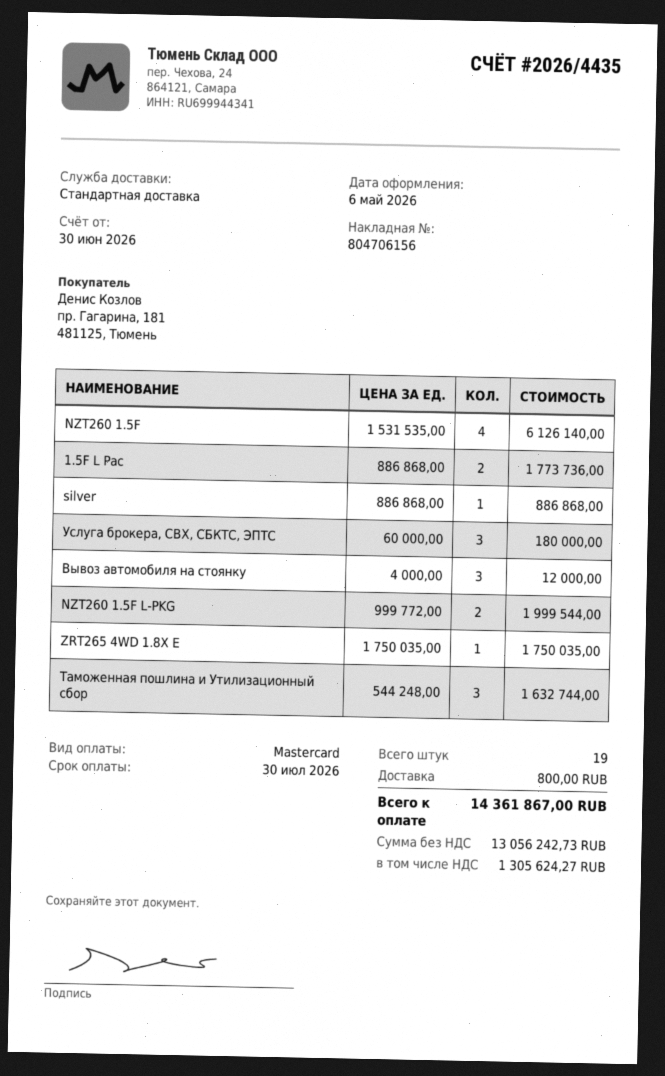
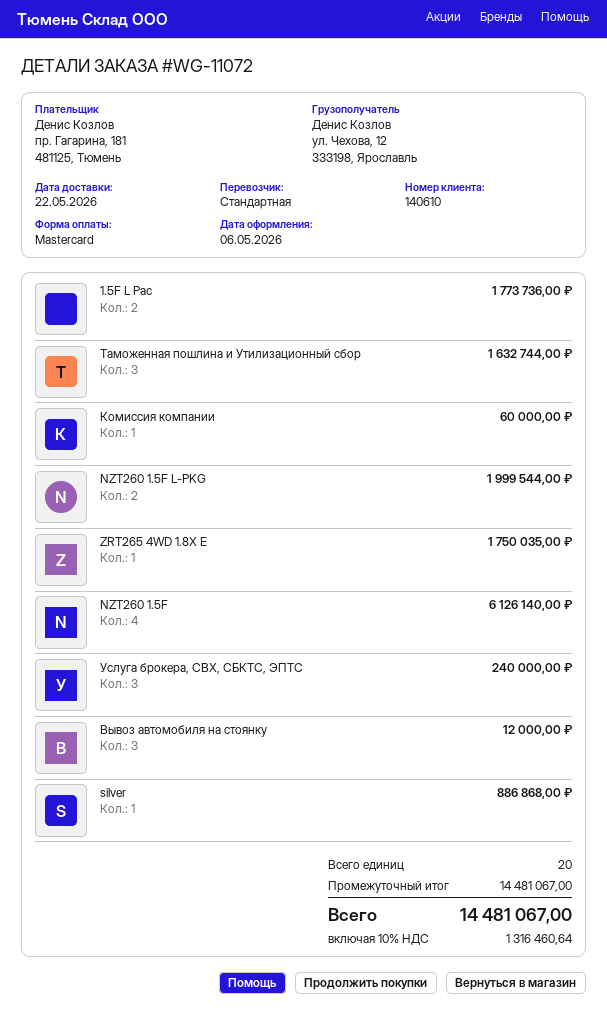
Услуга брокера, СВХ, СБКТС, ЭПТС: 3 for 180000.00 -> 3 for 240000.00
Комиссия компании: none -> 1 for 60000.00
total quantity: 19 -> 20
shipping: 800.00 -> none
tax: 1305624.27 -> 1316460.64
total: 14361867.00 -> 14481067.00

